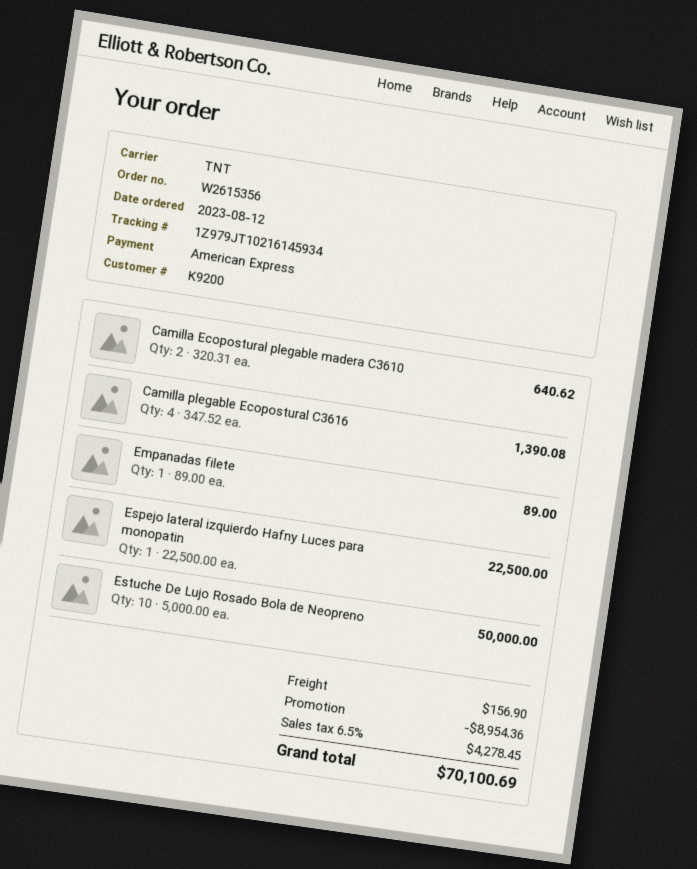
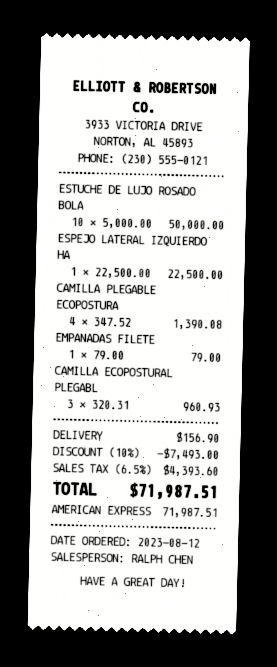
Camilla Ecopostural plegable madera C3610: 2 x 320.31 = 640.62 -> 3 x 320.31 = 960.93
Empanadas filete: 1 x 89.00 = 89.00 -> 1 x 79.00 = 79.00
discount: 8954.36 -> 7493.00
tax: 6.5% = 4278.45 -> 6.5% = 4393.60
total: 70100.69 -> 71987.51

